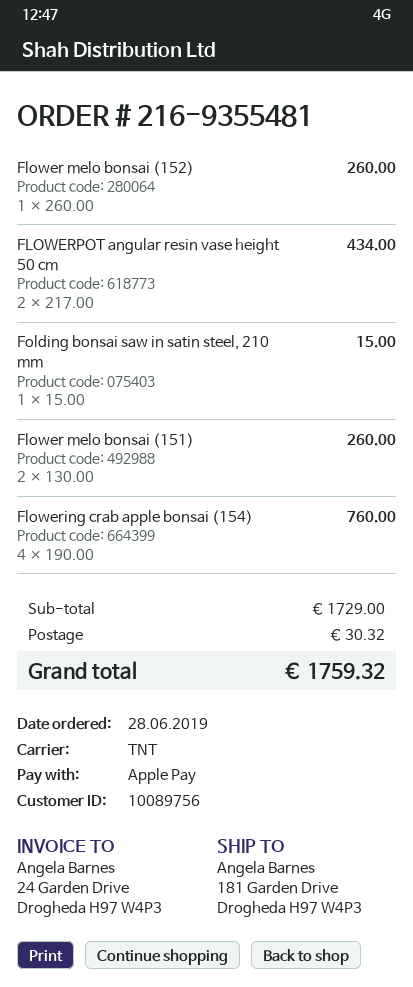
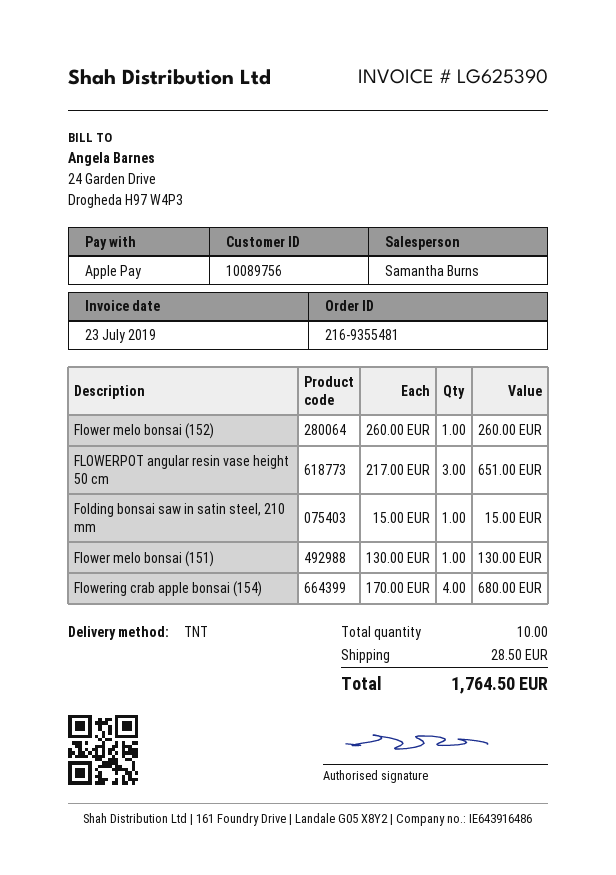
FLOWERPOT angular resin vase height 50 cm: 2 x 217.00 = 434.00 -> 3 x 217.00 = 651.00
Flower melo bonsai (151): 2 x 130.00 = 260.00 -> 1 x 130.00 = 130.00
Flowering crab apple bonsai (154): 4 x 190.00 = 760.00 -> 4 x 170.00 = 680.00
shipping: 30.32 -> 28.50
total: 1759.32 -> 1764.50

